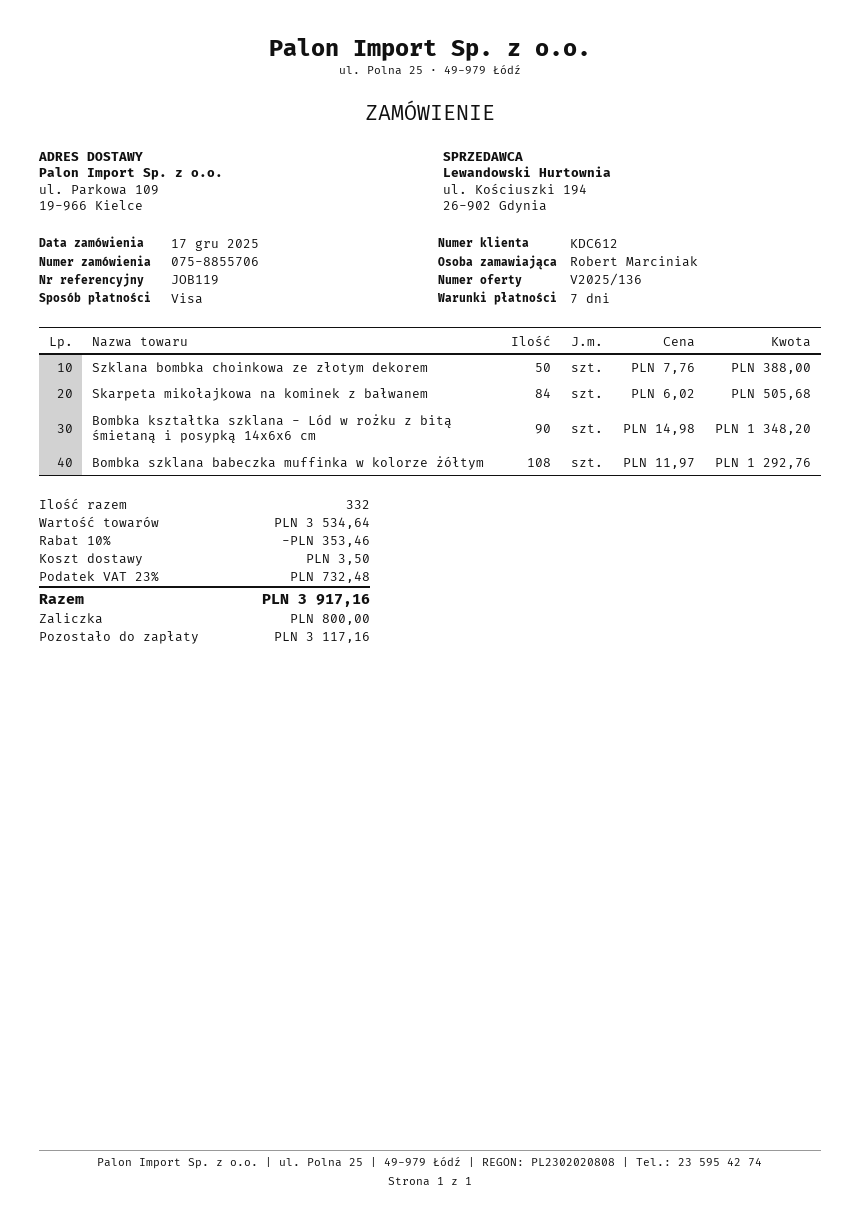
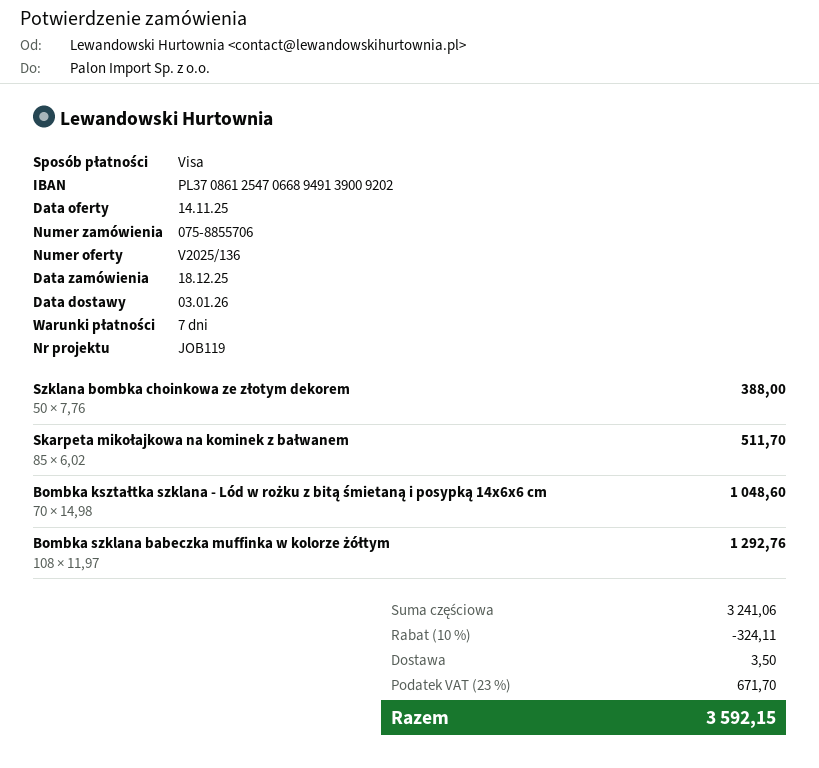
order date: 2025-12-17 -> 2025-12-18
Skarpeta mikołajkowa na kominek z bałwanem: 84 x 6.02 = 505.68 -> 85 x 6.02 = 511.70
Bombka kształtka szklana - Lód w rożku z bitą śmietaną i posypką 14x6x6 cm: 90 x 14.98 = 1348.20 -> 70 x 14.98 = 1048.60
subtotal: 3534.64 -> 3241.06
discount: 10% = 353.46 -> 10% = 324.11
tax: 23% = 732.48 -> 23% = 671.70
total: 3917.16 -> 3592.15

